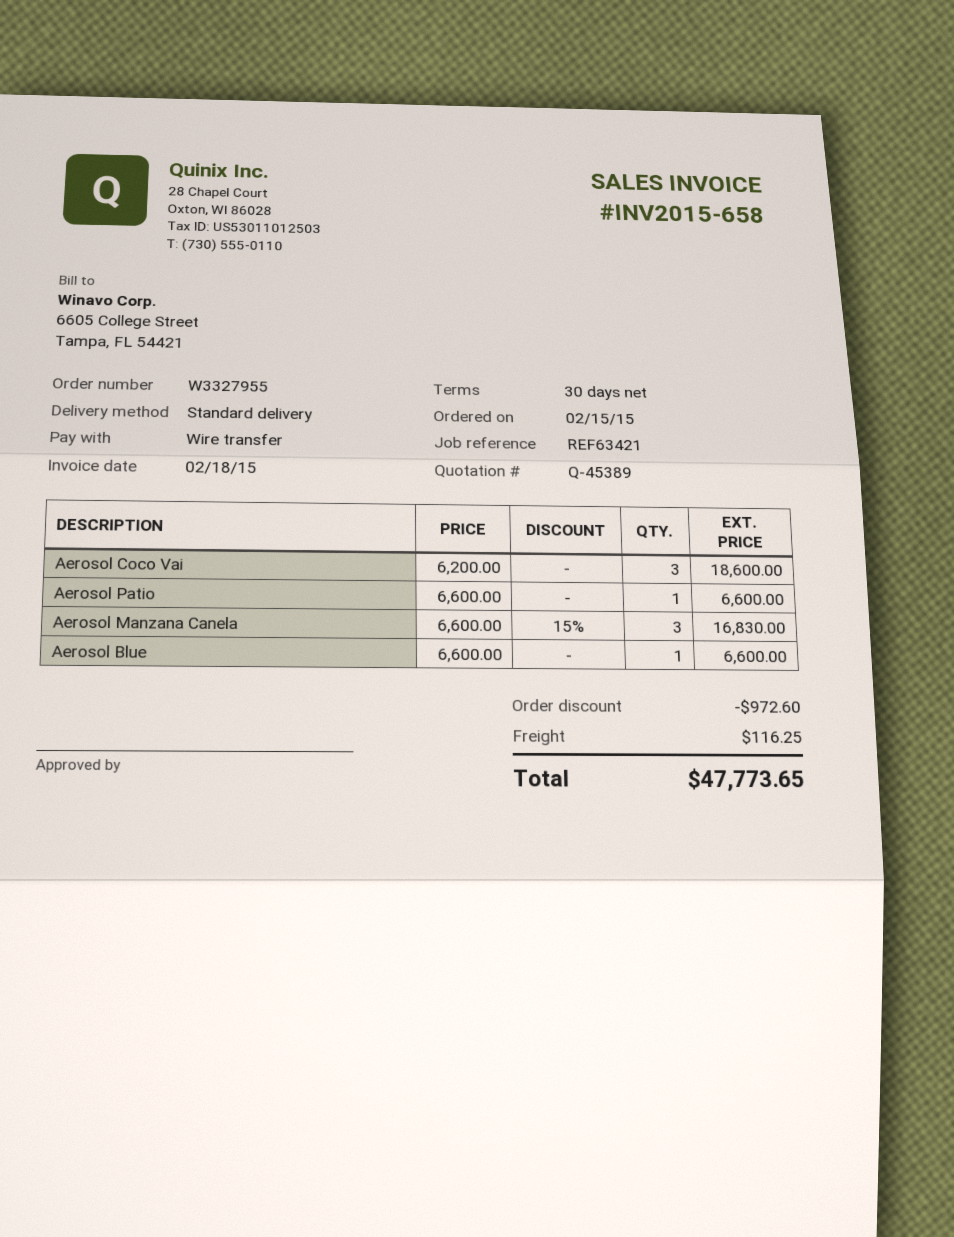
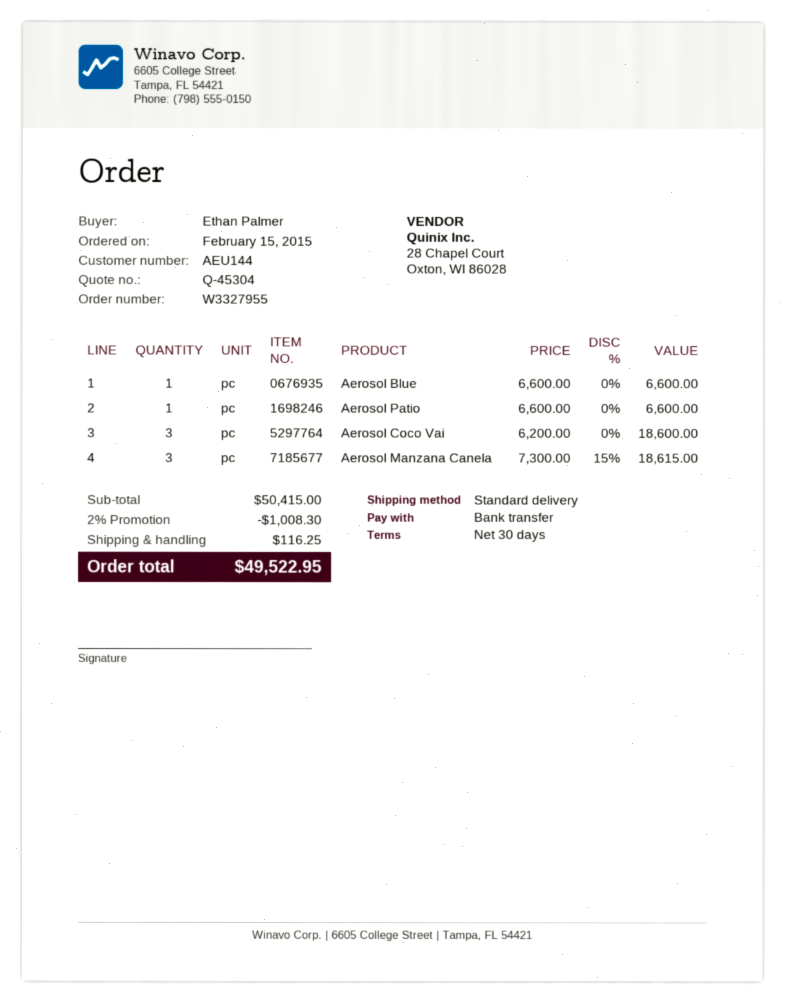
quote number: Q-45389 -> Q-45304
Aerosol Manzana Canela: 3 x 6600.00 - 15% = 16830.00 -> 3 x 7300.00 - 15% = 18615.00
discount: 972.60 -> 1008.30
total: 47773.65 -> 49522.95

